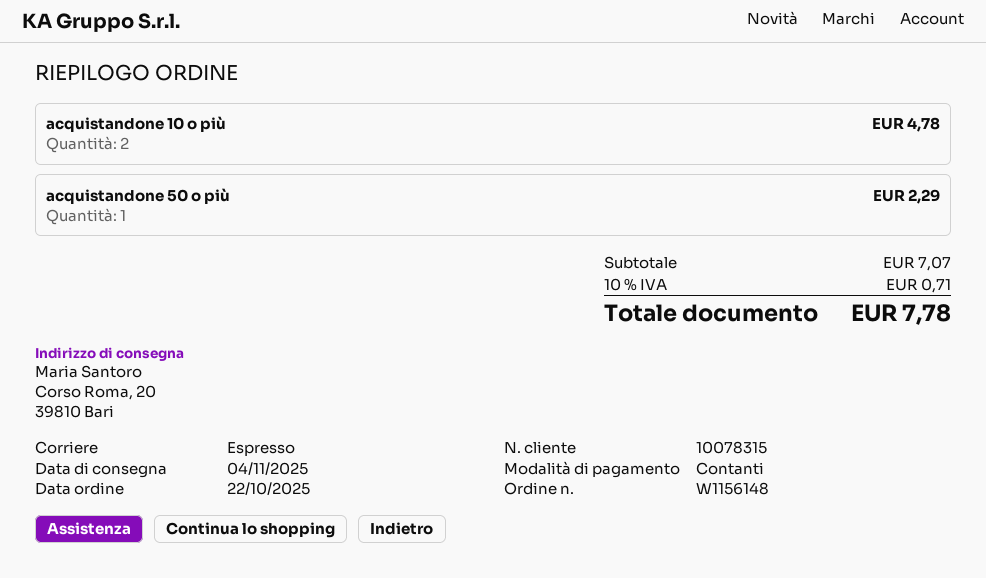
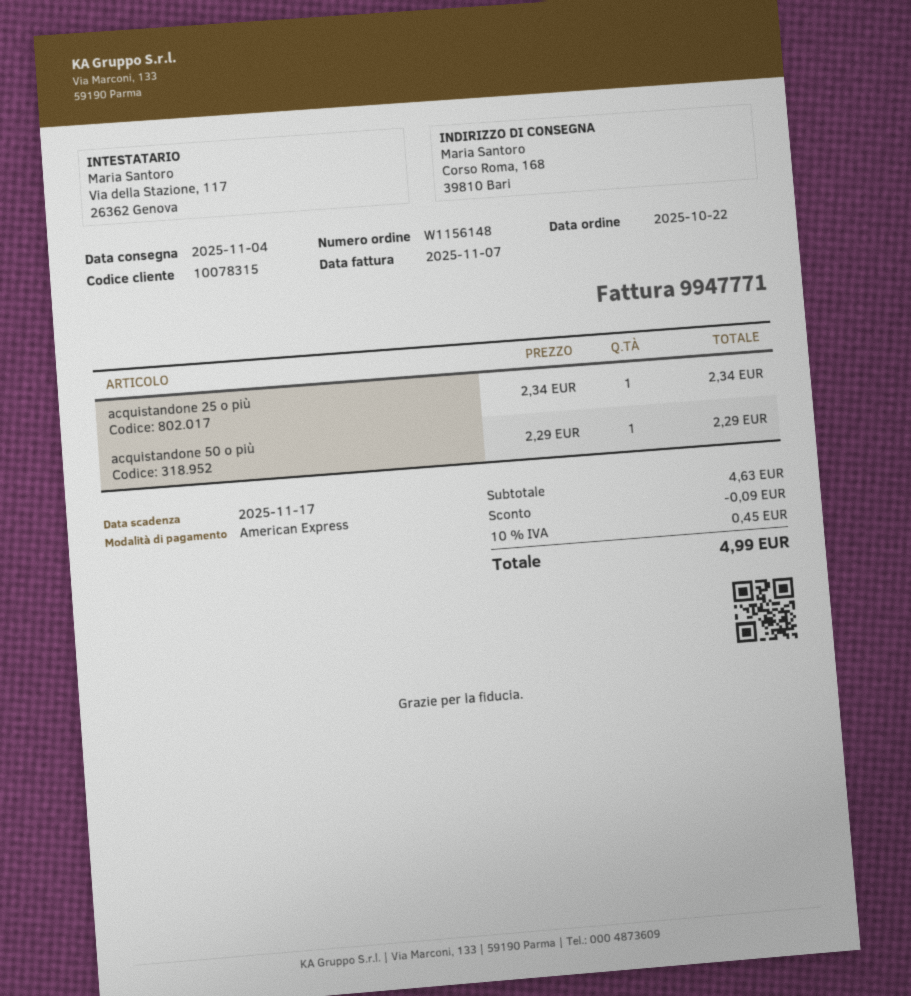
payment method: cash -> American Express
ship to: Corso Roma, 20, 39810 Bari -> Corso Roma, 168, 39810 Bari
acquistandone 10 o più: 2 for 4.78 -> none
acquistandone 25 o più: none -> 1 for 2.34
subtotal: 7.07 -> 4.63
discount: none -> 0.09
tax: 10% = 0.71 -> 10% = 0.45
total: 7.78 -> 4.99

